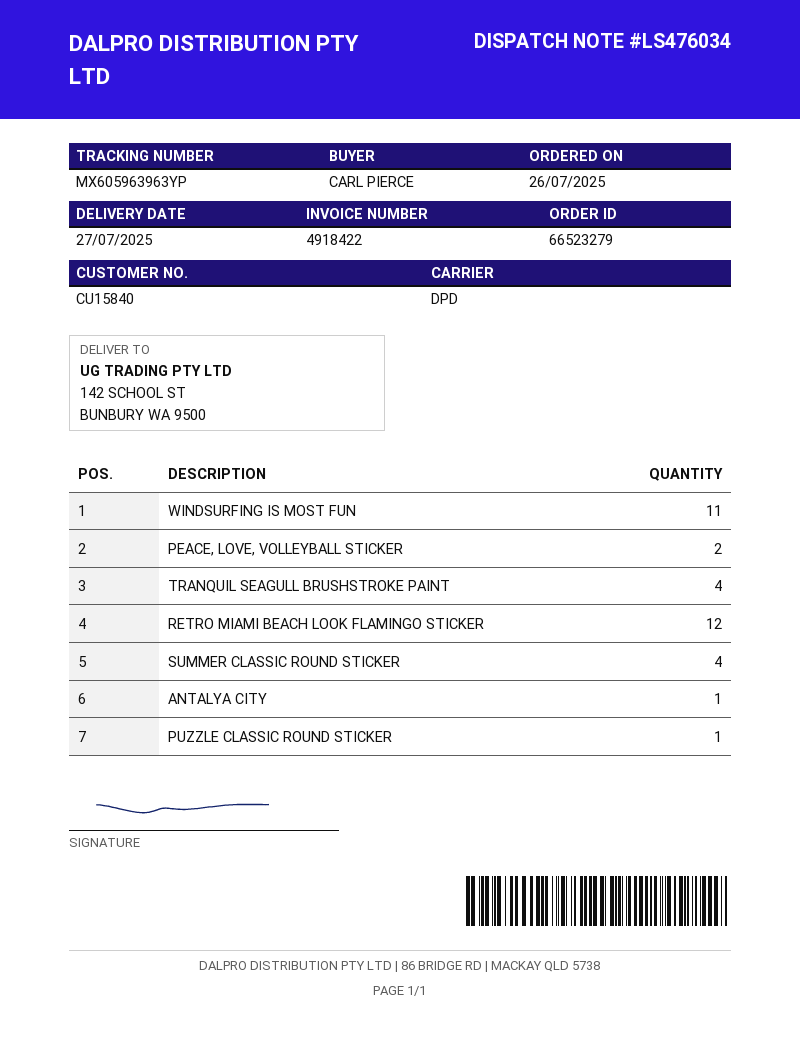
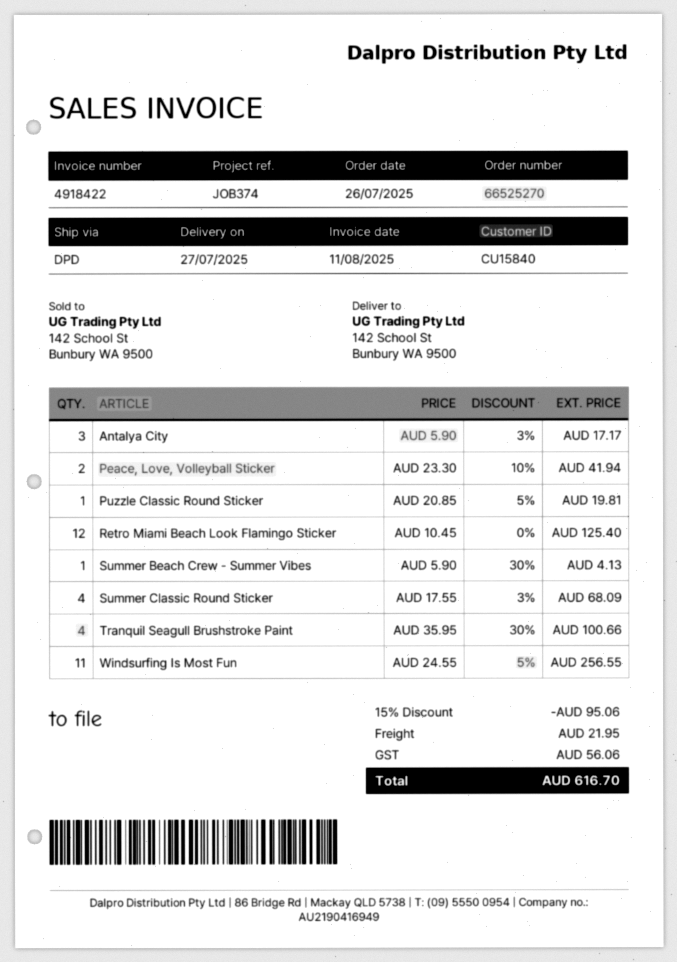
order number: 66523279 -> 66525270
ANTALYA CITY: 1 -> 3
Summer Beach Crew - Summer Vibes: none -> 1

